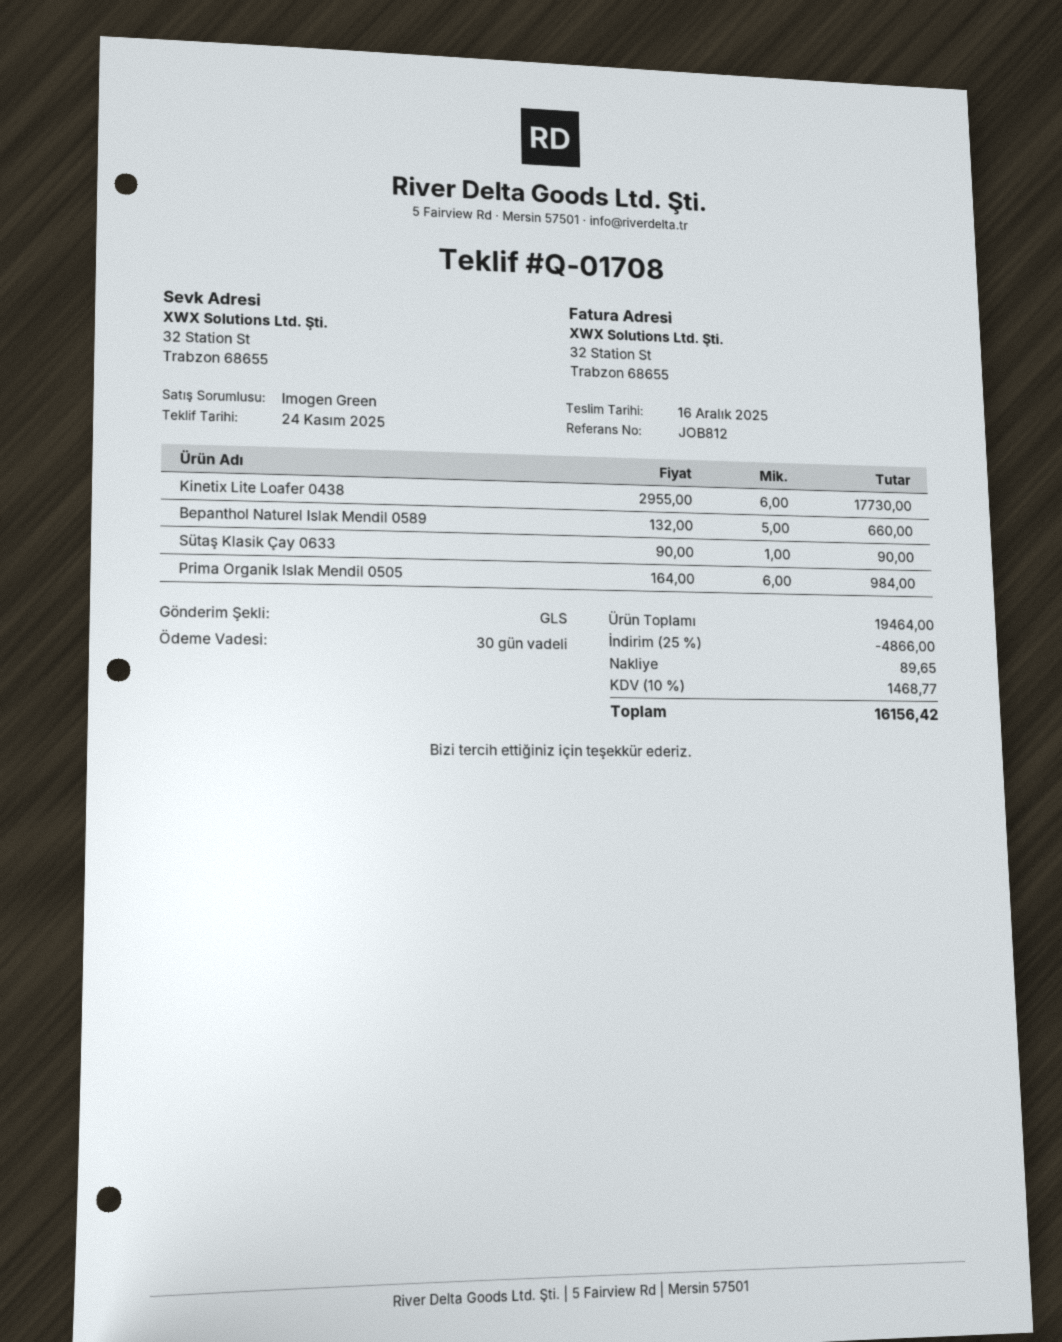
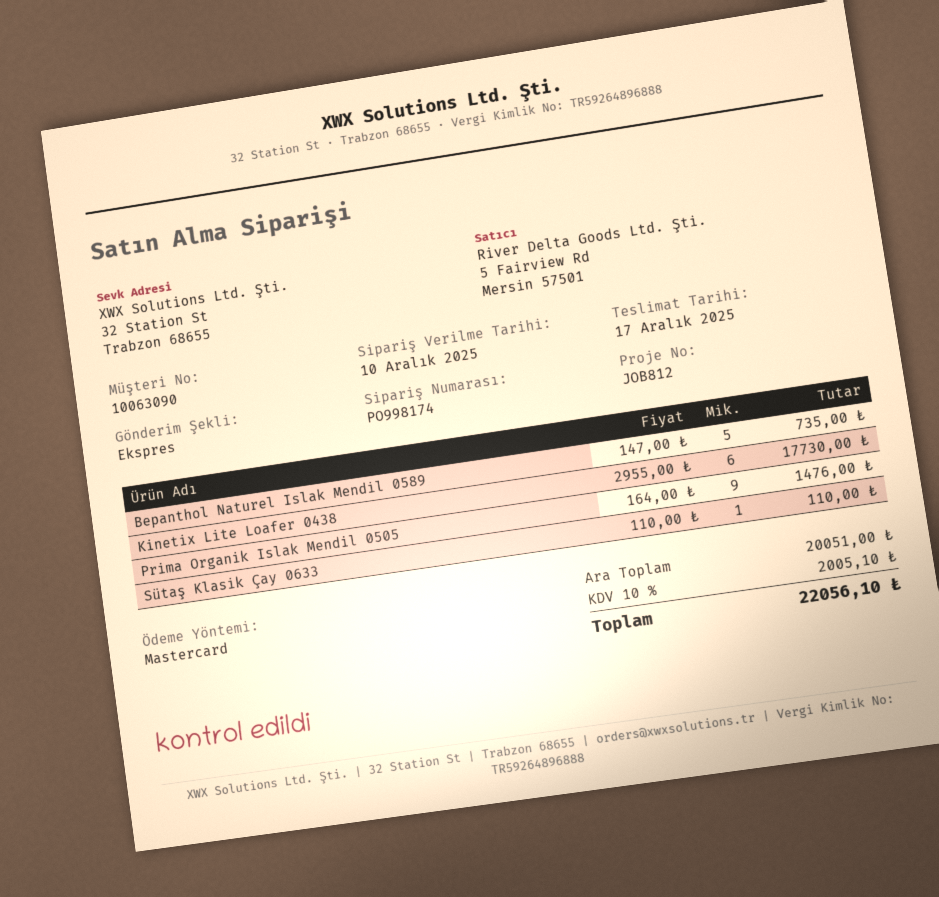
delivery date: 2025-12-16 -> 2025-12-17
shipping method: GLS -> express
Bepanthol Naturel Islak Mendil 0589: 5 x 132.00 = 660.00 -> 5 x 147.00 = 735.00
Sütaş Klasik Çay 0633: 1 x 90.00 = 90.00 -> 1 x 110.00 = 110.00
Prima Organik Islak Mendil 0505: 6 x 164.00 = 984.00 -> 9 x 164.00 = 1476.00
subtotal: 19464.00 -> 20051.00
discount: 25% = 4866.00 -> none
shipping: 89.65 -> none
tax: 10% = 1468.77 -> 10% = 2005.10
total: 16156.42 -> 22056.10

